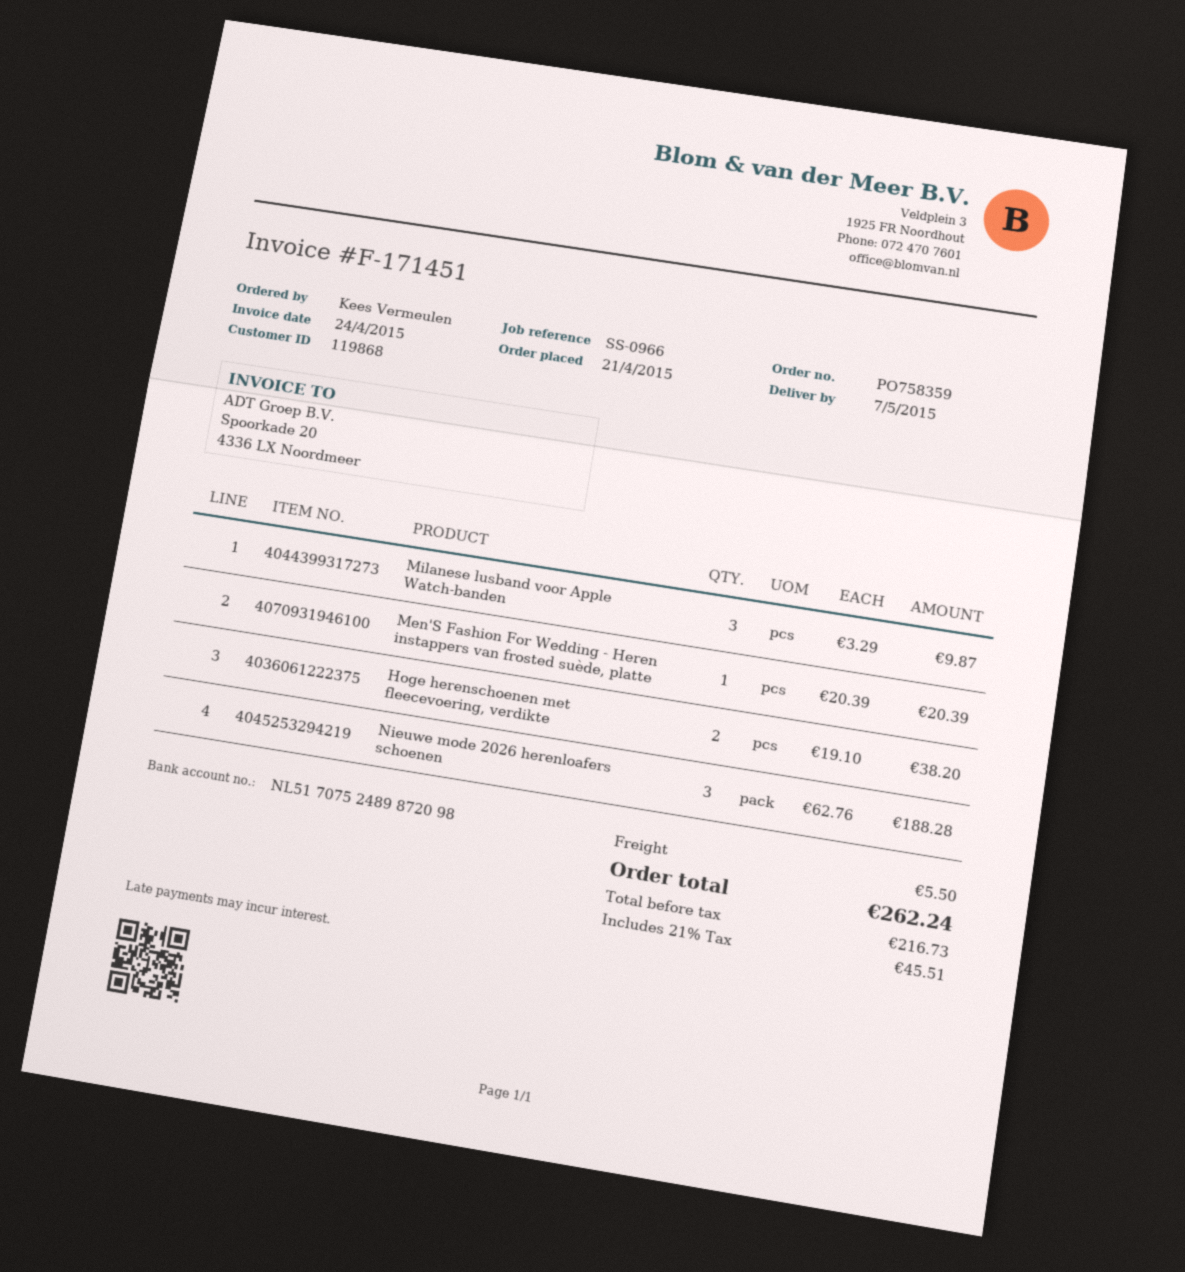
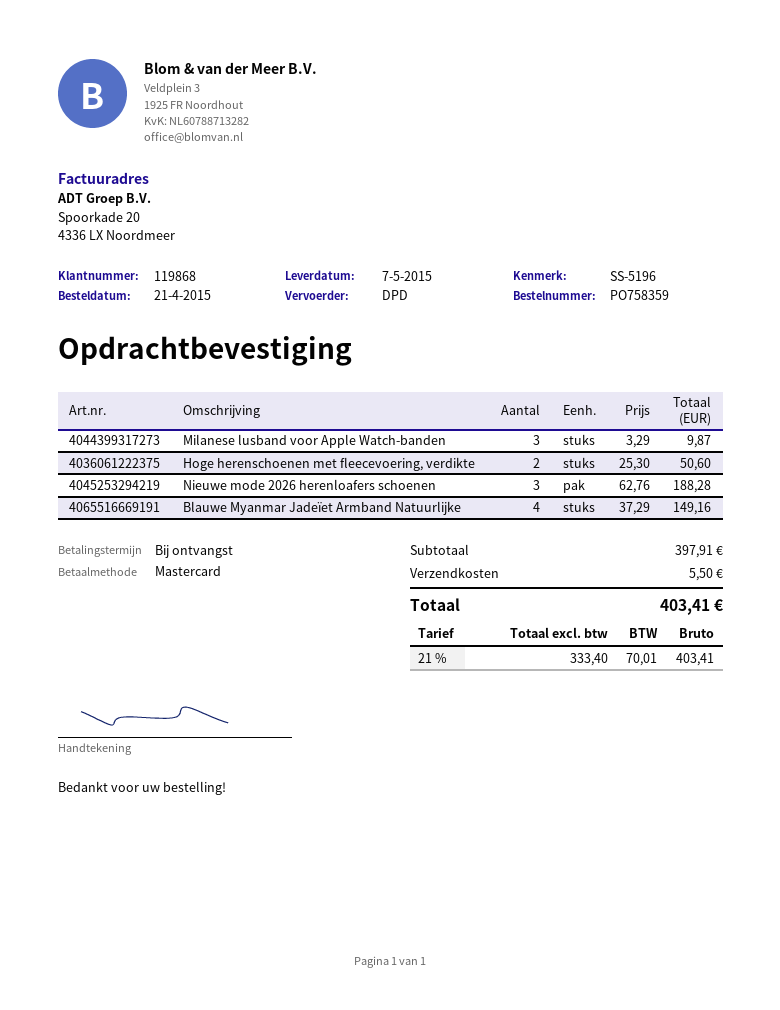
reference: SS-0966 -> SS-5196
Men'S Fashion For Wedding - Heren instappers van frosted suède, platte: 1 x 20.39 = 20.39 -> none
Hoge herenschoenen met fleecevoering, verdikte: 2 x 19.10 = 38.20 -> 2 x 25.30 = 50.60
Blauwe Myanmar Jadeïet Armband Natuurlijke: none -> 4 x 37.29 = 149.16
net: 216.73 -> 333.40
tax: 21% = 45.51 -> 21% = 70.01
total: 262.24 -> 403.41

